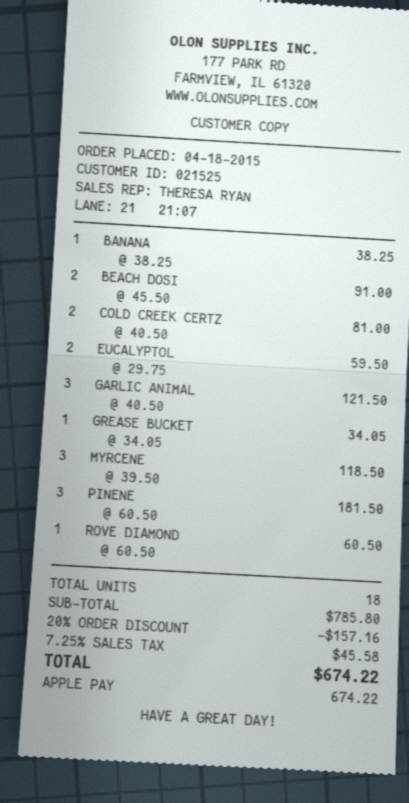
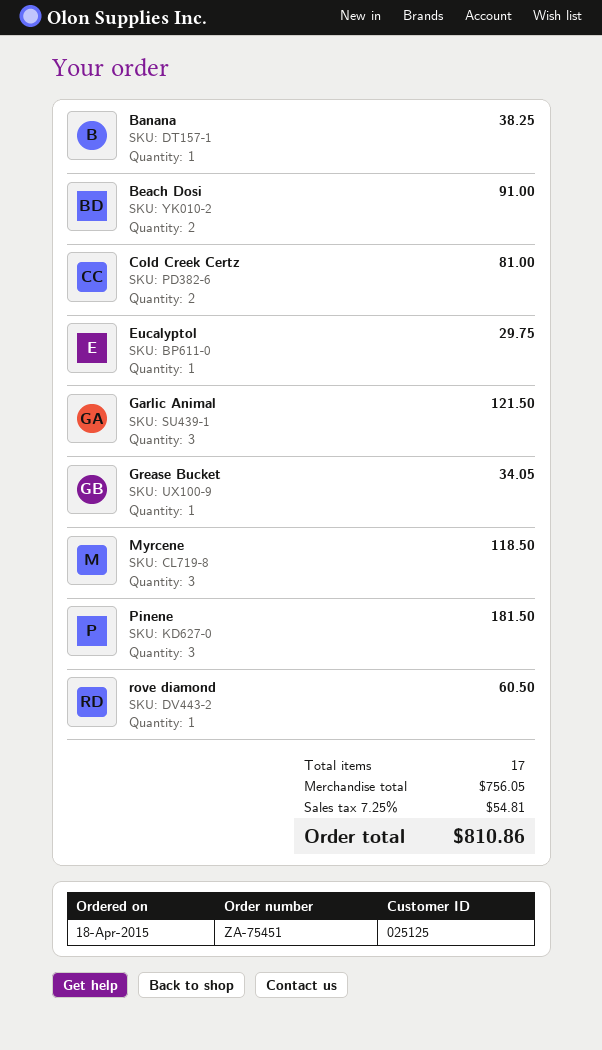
customer number: 021525 -> 025125
EUCALYPTOL: 2 for 59.50 -> 1 for 29.75
total quantity: 18 -> 17
subtotal: 785.80 -> 756.05
discount: 20% = 157.16 -> none
tax: 7.25% = 45.58 -> 7.25% = 54.81
total: 674.22 -> 810.86

